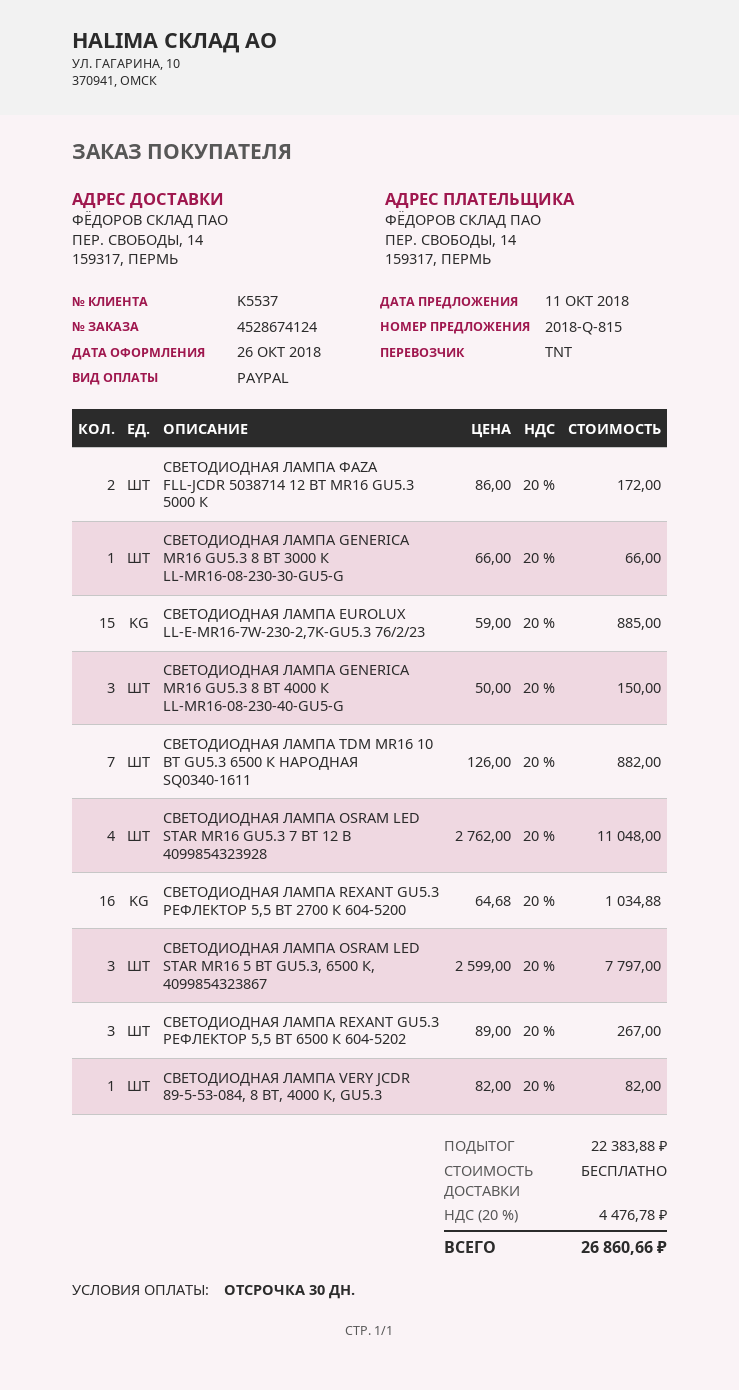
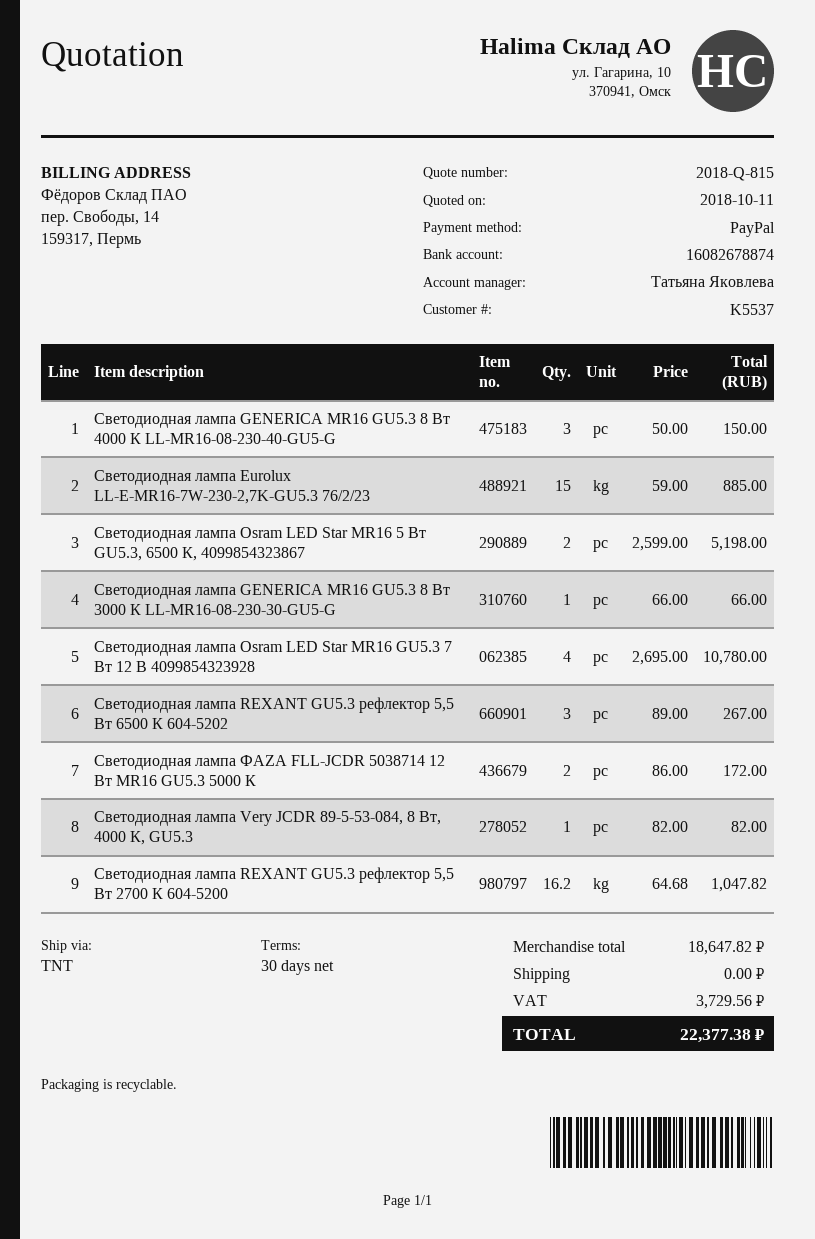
СВЕТОДИОДНАЯ ЛАМПА TDM MR16 10 ВТ GU5.3 6500 К НАРОДНАЯ SQ0340-1611: 7 x 126.00 = 882.00 -> none
СВЕТОДИОДНАЯ ЛАМПА OSRAM LED STAR MR16 GU5.3 7 ВТ 12 В 4099854323928: 4 x 2762.00 = 11048.00 -> 4 x 2695.00 = 10780.00
СВЕТОДИОДНАЯ ЛАМПА REXANT GU5.3 РЕФЛЕКТОР 5,5 ВТ 2700 К 604-5200: 16 x 64.68 = 1034.88 -> 16.2 x 64.68 = 1047.82
СВЕТОДИОДНАЯ ЛАМПА OSRAM LED STAR MR16 5 ВТ GU5.3, 6500 К, 4099854323867: 3 x 2599.00 = 7797.00 -> 2 x 2599.00 = 5198.00
subtotal: 22383.88 -> 18647.82
tax: 4476.78 -> 3729.56
total: 26860.66 -> 22377.38

